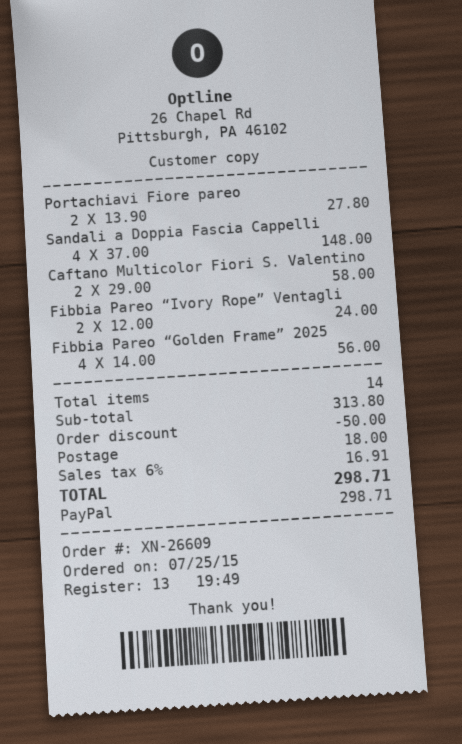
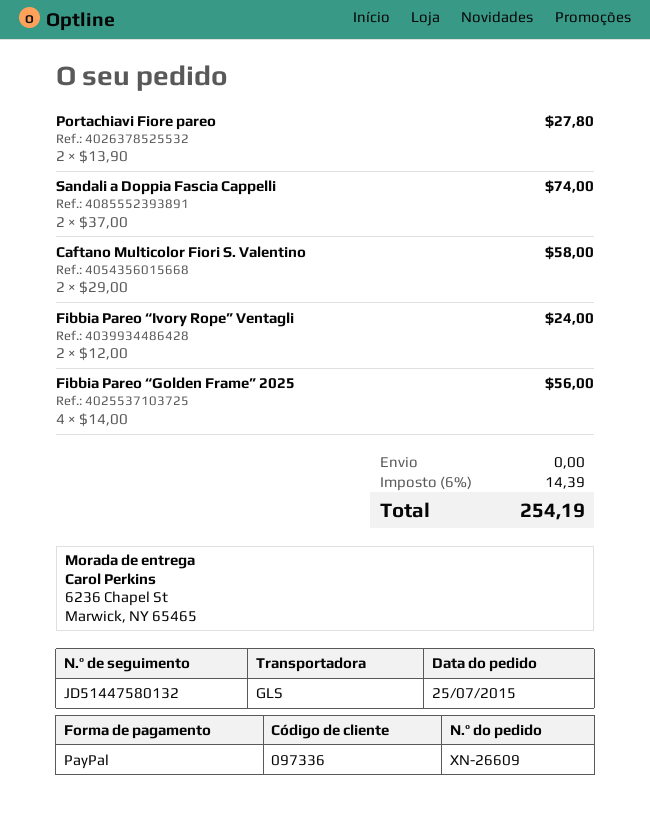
Sandali a Doppia Fascia Cappelli: 4 x 37.00 = 148.00 -> 2 x 37.00 = 74.00
discount: 50.00 -> none
shipping: 18.00 -> 0.00
tax: 6% = 16.91 -> 6% = 14.39
total: 298.71 -> 254.19

